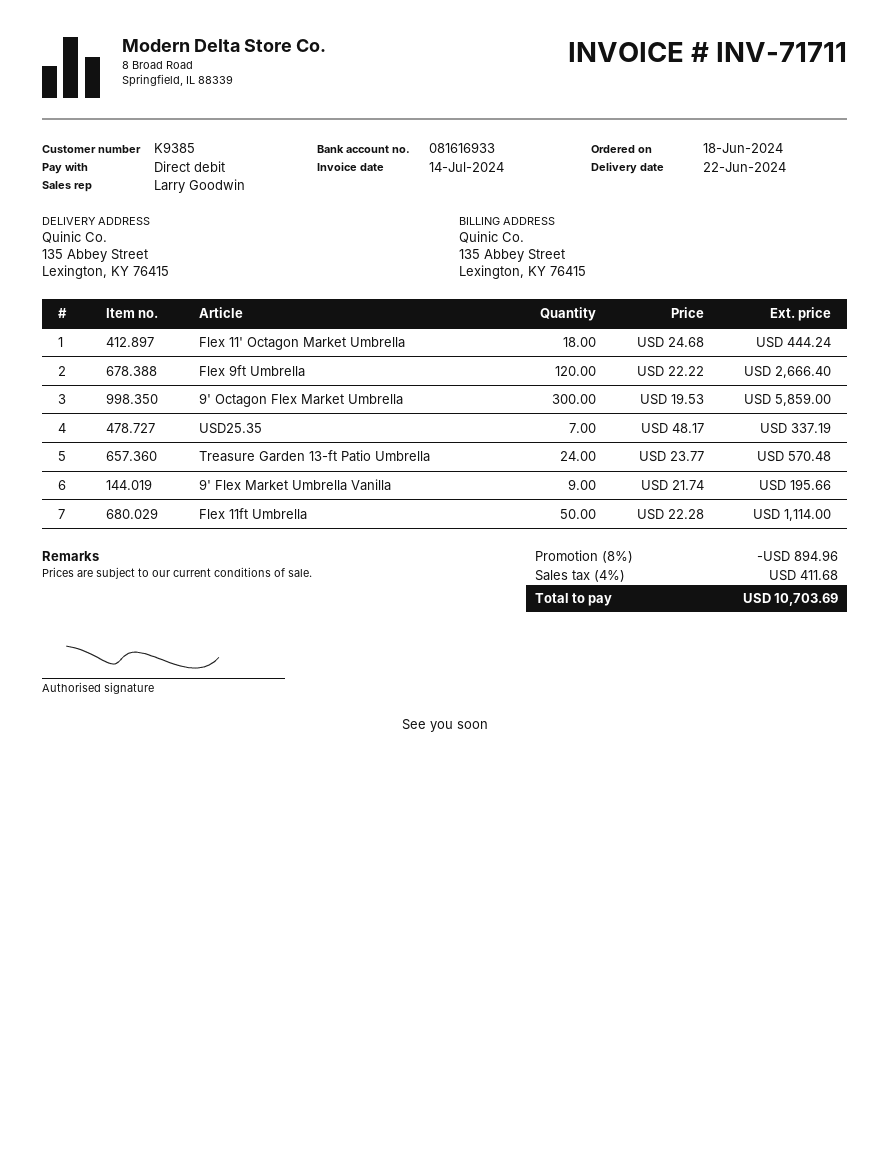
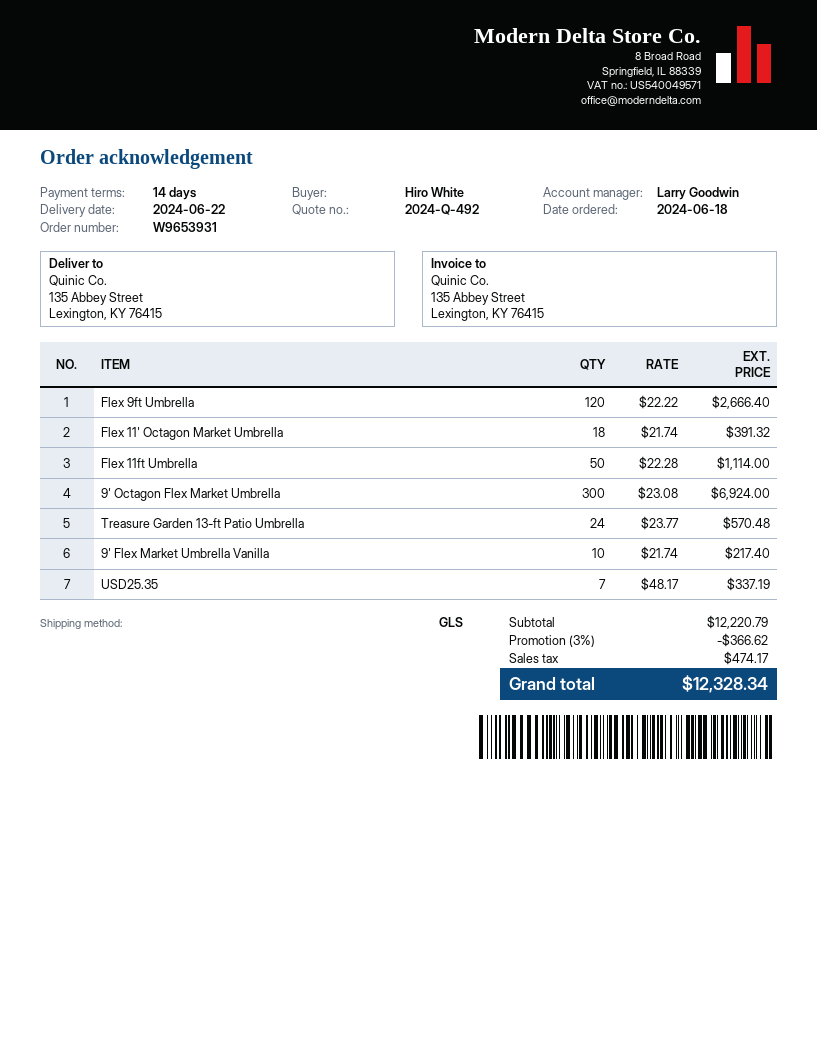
Flex 11' Octagon Market Umbrella: 18 x 24.68 = 444.24 -> 18 x 21.74 = 391.32
9' Octagon Flex Market Umbrella: 300 x 19.53 = 5859.00 -> 300 x 23.08 = 6924.00
9' Flex Market Umbrella Vanilla: 9 x 21.74 = 195.66 -> 10 x 21.74 = 217.40
discount: 8% = 894.96 -> 3% = 366.62
tax: 411.68 -> 474.17
total: 10703.69 -> 12328.34

